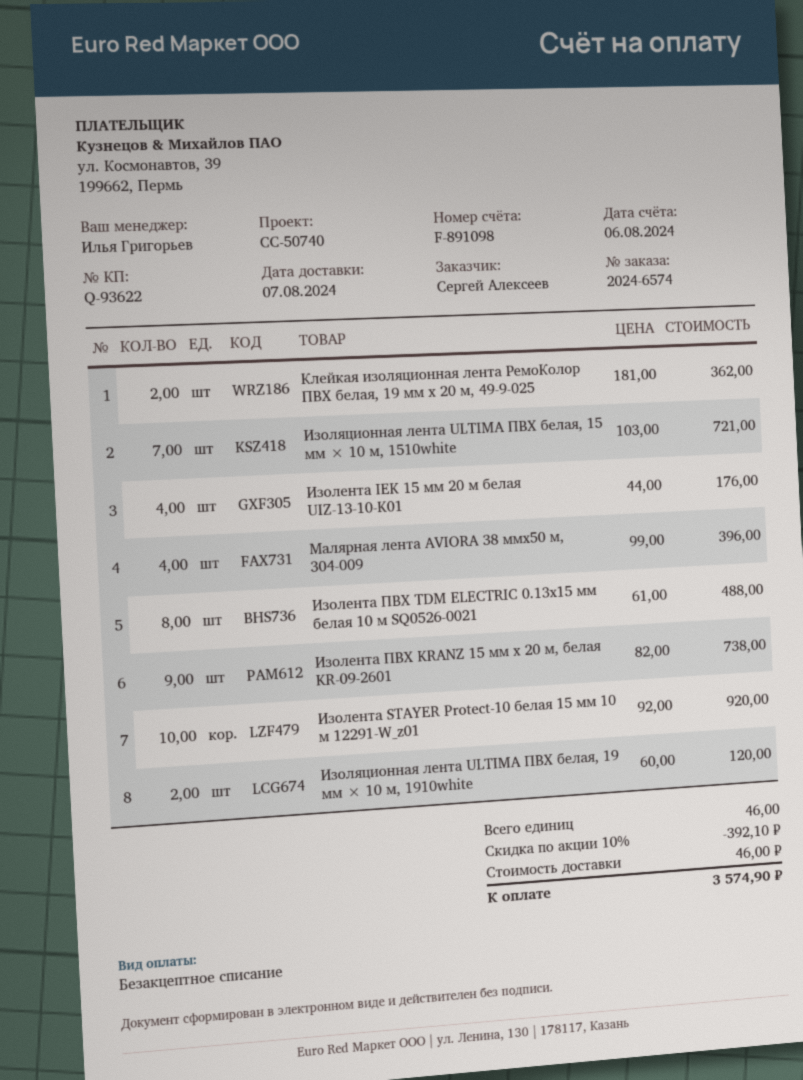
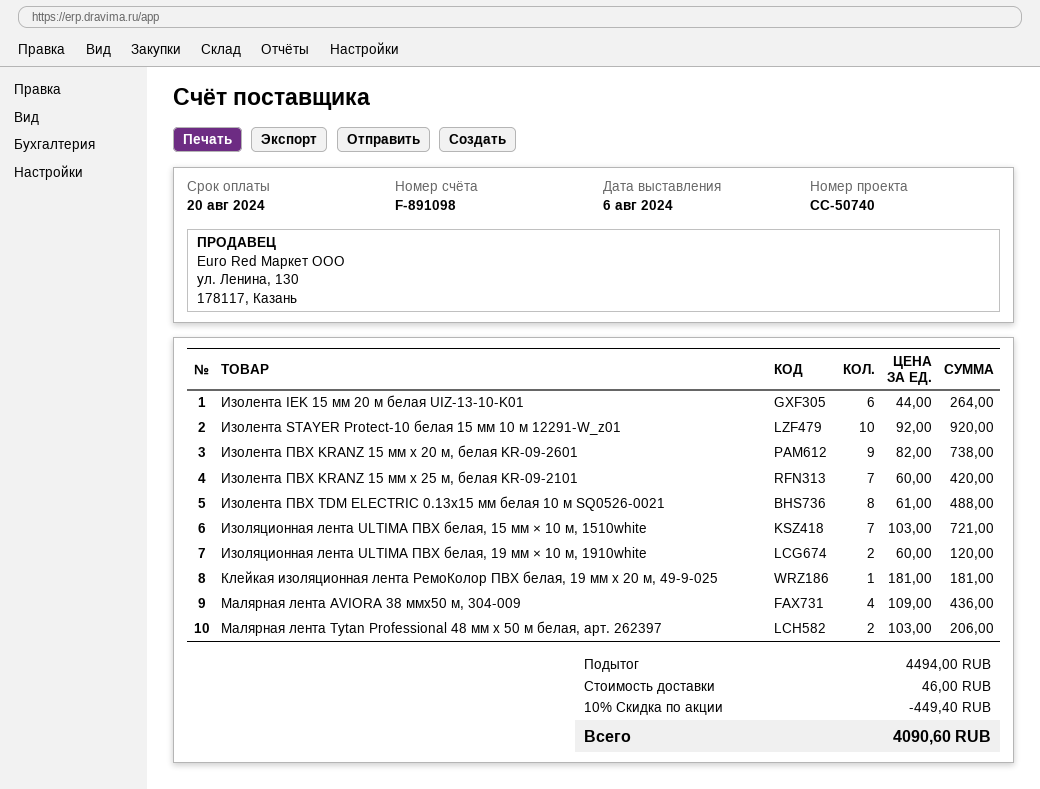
Клейкая изоляционная лента РемоКолор ПВХ белая, 19 мм х 20 м, 49-9-025: 2 x 181.00 = 362.00 -> 1 x 181.00 = 181.00
Изолента IEK 15 мм 20 м белая UIZ-13-10-K01: 4 x 44.00 = 176.00 -> 6 x 44.00 = 264.00
Малярная лента AVIORA 38 ммx50 м, 304-009: 4 x 99.00 = 396.00 -> 4 x 109.00 = 436.00
Изолента ПВХ KRANZ 15 мм x 25 м, белая KR-09-2101: none -> 7 x 60.00 = 420.00
Малярная лента Tytan Professional 48 мм х 50 м белая, арт. 262397: none -> 2 x 103.00 = 206.00
discount: 10% = 392.10 -> 10% = 449.40
total: 3574.90 -> 4090.60

